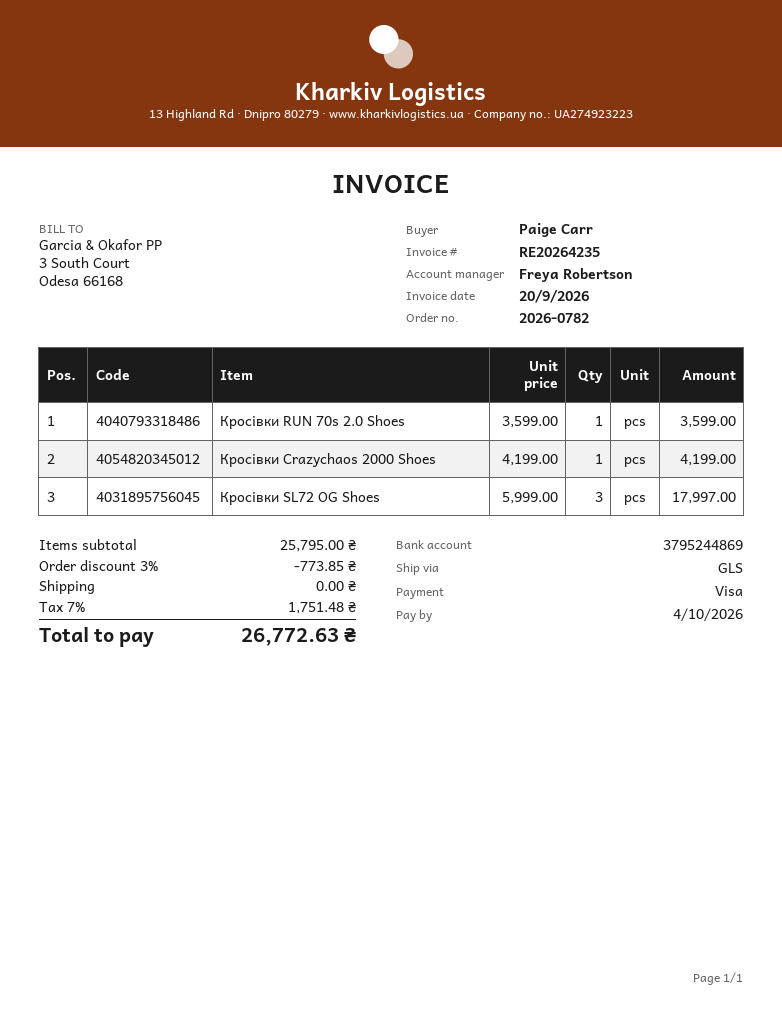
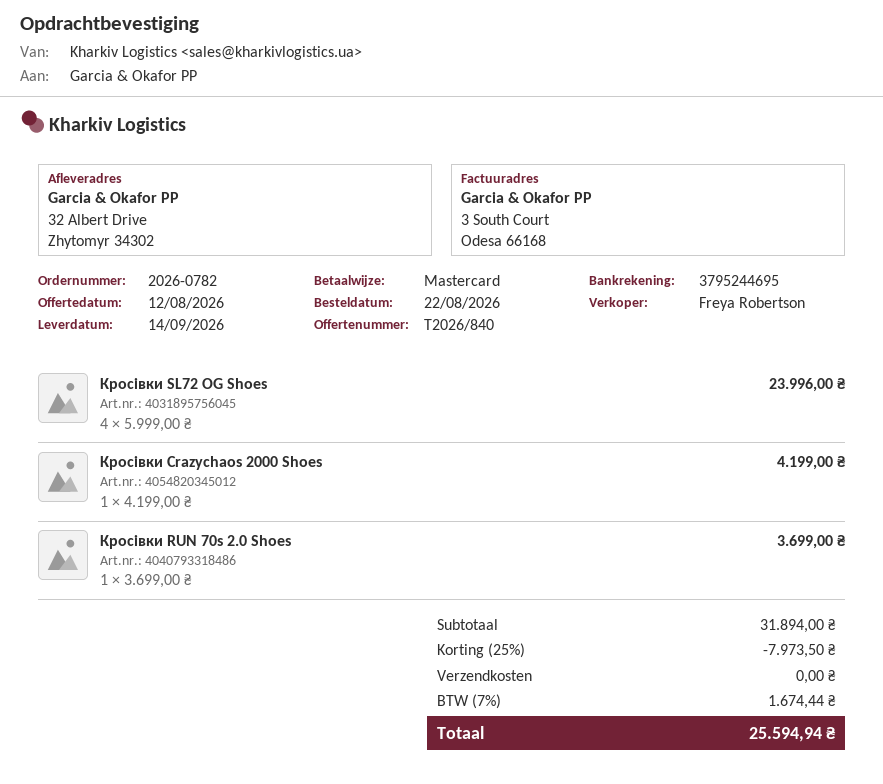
payment method: Visa -> Mastercard
bank account: 3795244869 -> 3795244695
Кросівки RUN 70s 2.0 Shoes: 1 x 3599.00 = 3599.00 -> 1 x 3699.00 = 3699.00
Кросівки SL72 OG Shoes: 3 x 5999.00 = 17997.00 -> 4 x 5999.00 = 23996.00
subtotal: 25795.00 -> 31894.00
discount: 3% = 773.85 -> 25% = 7973.50
tax: 7% = 1751.48 -> 7% = 1674.44
total: 26772.63 -> 25594.94

